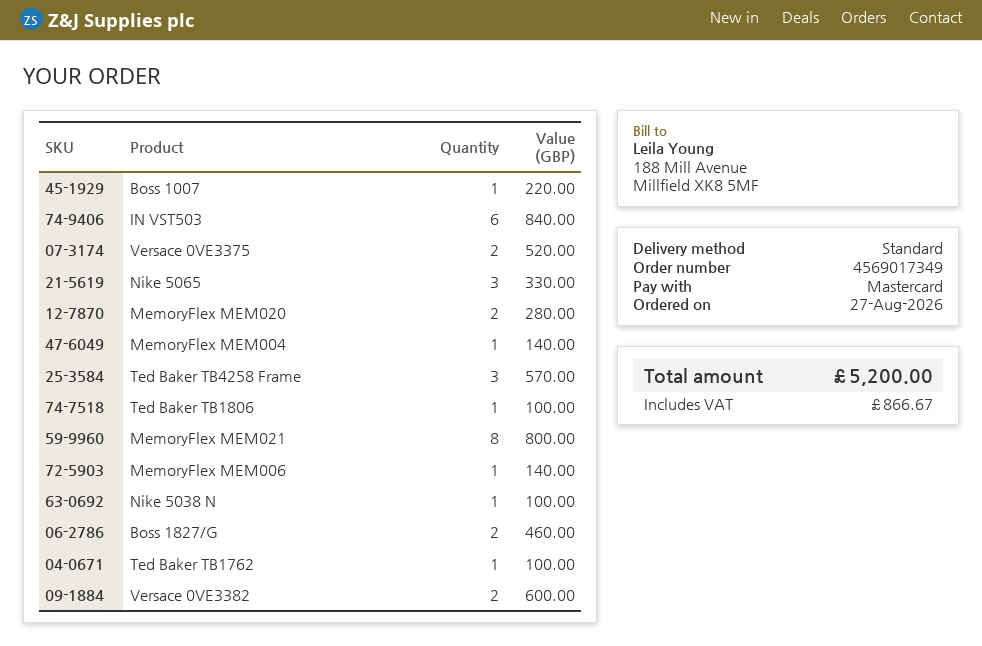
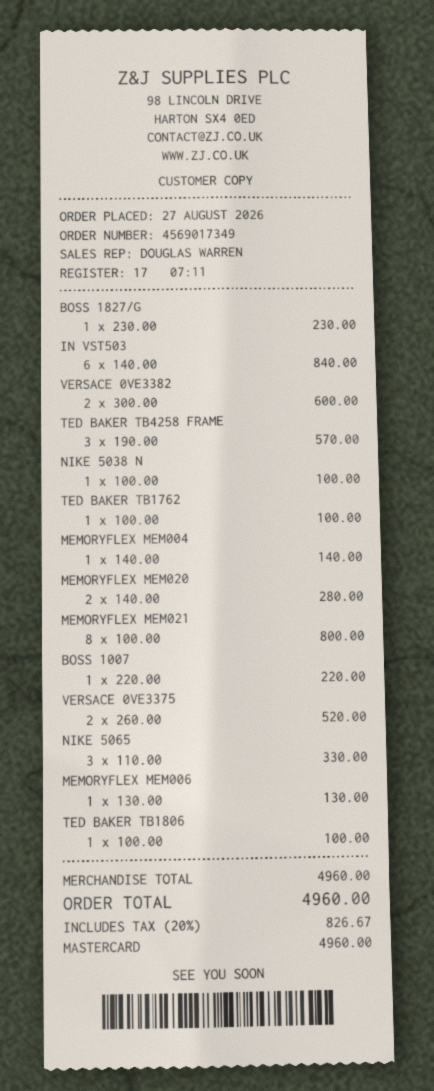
MemoryFlex MEM006: 1 for 140.00 -> 1 for 130.00
Boss 1827/G: 2 for 460.00 -> 1 for 230.00
tax: 866.67 -> 826.67
total: 5200.00 -> 4960.00

